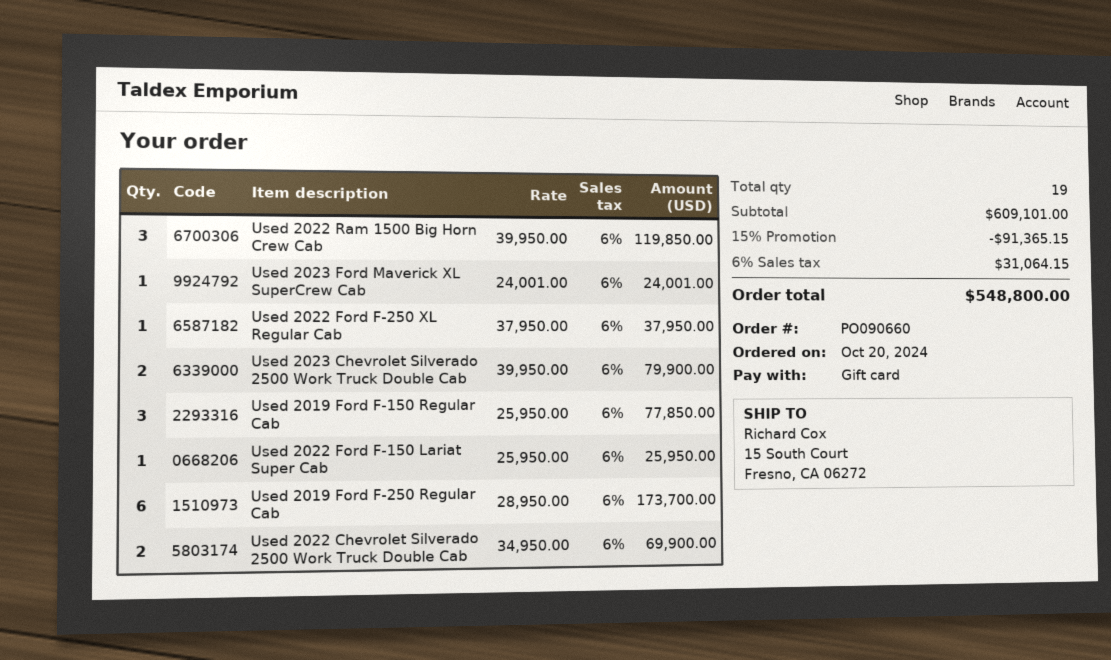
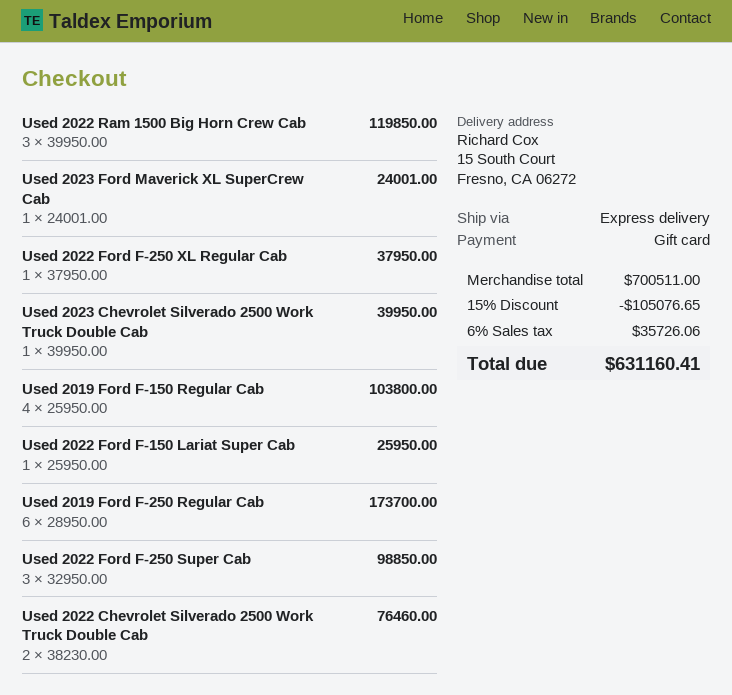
Used 2023 Chevrolet Silverado 2500 Work Truck Double Cab: 2 x 39950.00 = 79900.00 -> 1 x 39950.00 = 39950.00
Used 2019 Ford F-150 Regular Cab: 3 x 25950.00 = 77850.00 -> 4 x 25950.00 = 103800.00
Used 2022 Chevrolet Silverado 2500 Work Truck Double Cab: 2 x 34950.00 = 69900.00 -> 2 x 38230.00 = 76460.00
Used 2022 Ford F-250 Super Cab: none -> 3 x 32950.00 = 98850.00
subtotal: 609101.00 -> 700511.00
discount: 15% = 91365.15 -> 15% = 105076.65
tax: 6% = 31064.15 -> 6% = 35726.06
total: 548800.00 -> 631160.41

